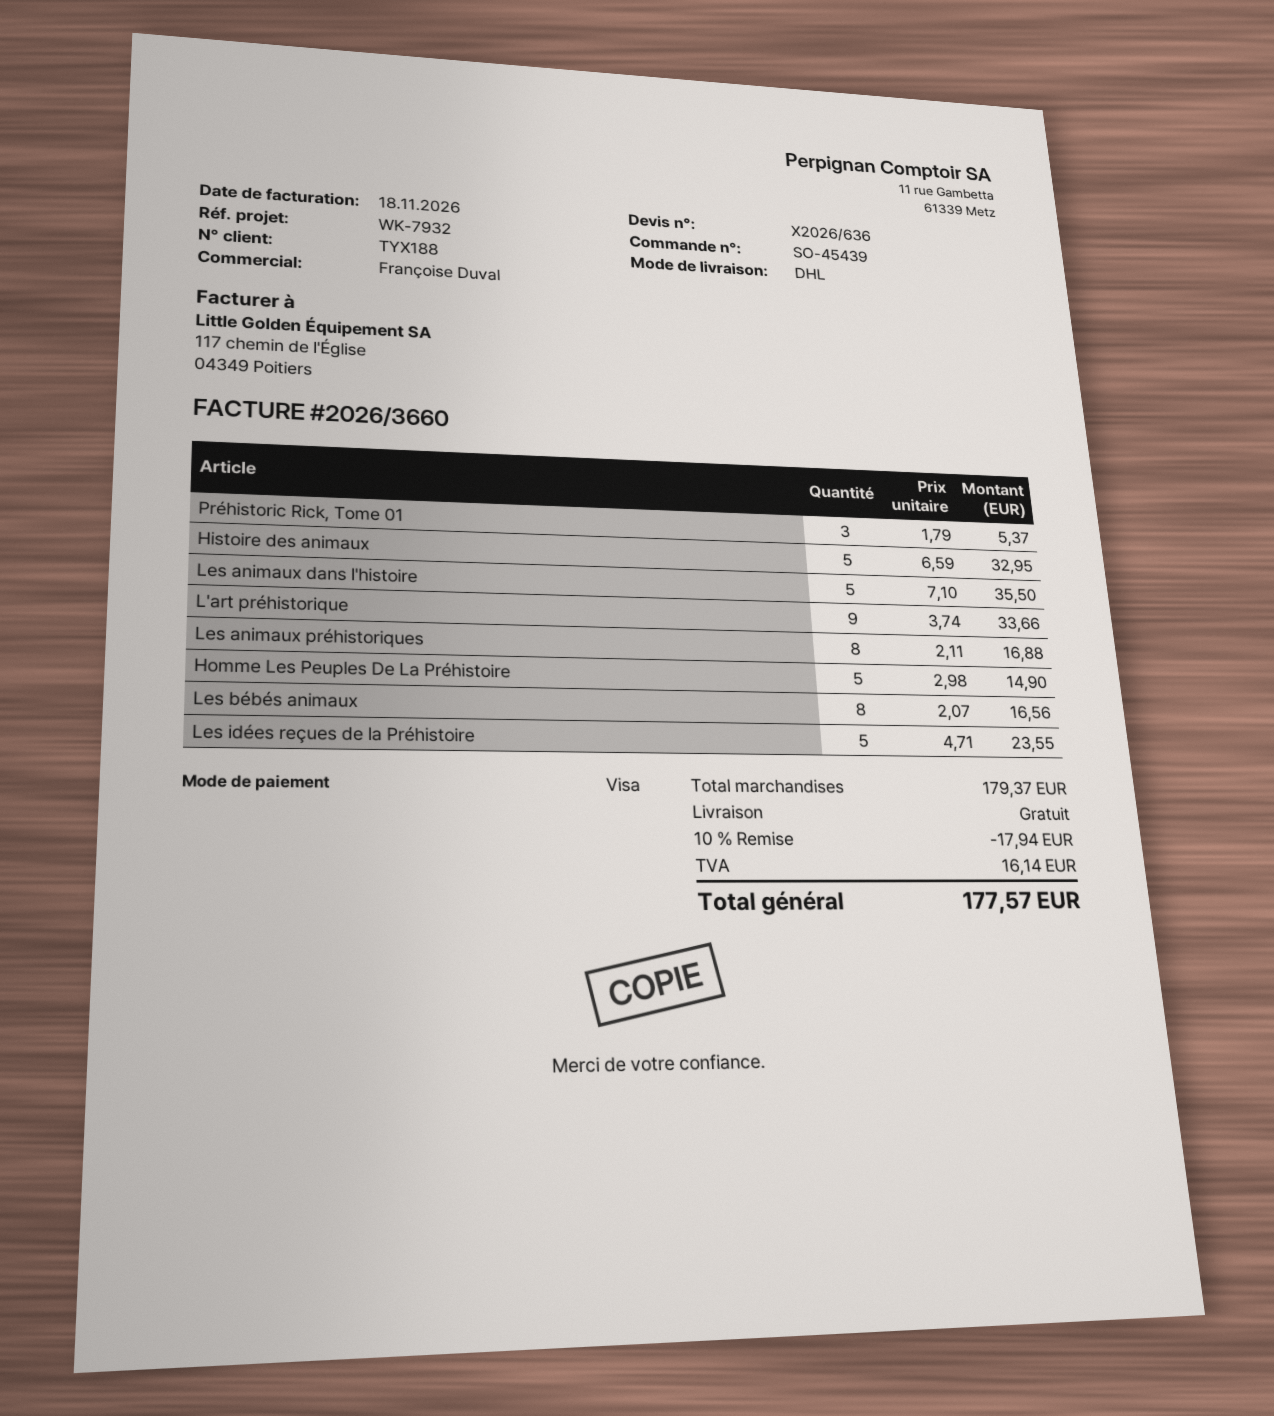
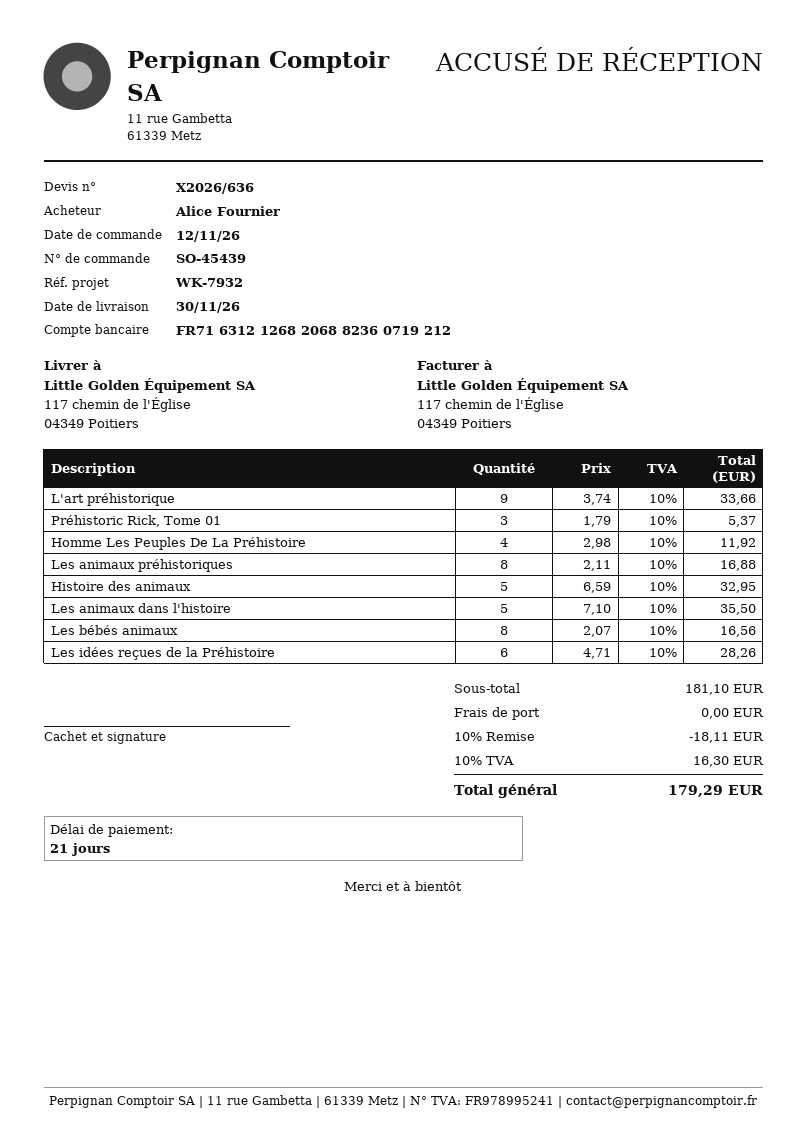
Homme Les Peuples De La Préhistoire: 5 x 2.98 = 14.90 -> 4 x 2.98 = 11.92
Les idées reçues de la Préhistoire: 5 x 4.71 = 23.55 -> 6 x 4.71 = 28.26
subtotal: 179.37 -> 181.10
discount: 10% = 17.94 -> 10% = 18.11
tax: 16.14 -> 16.30
total: 177.57 -> 179.29

